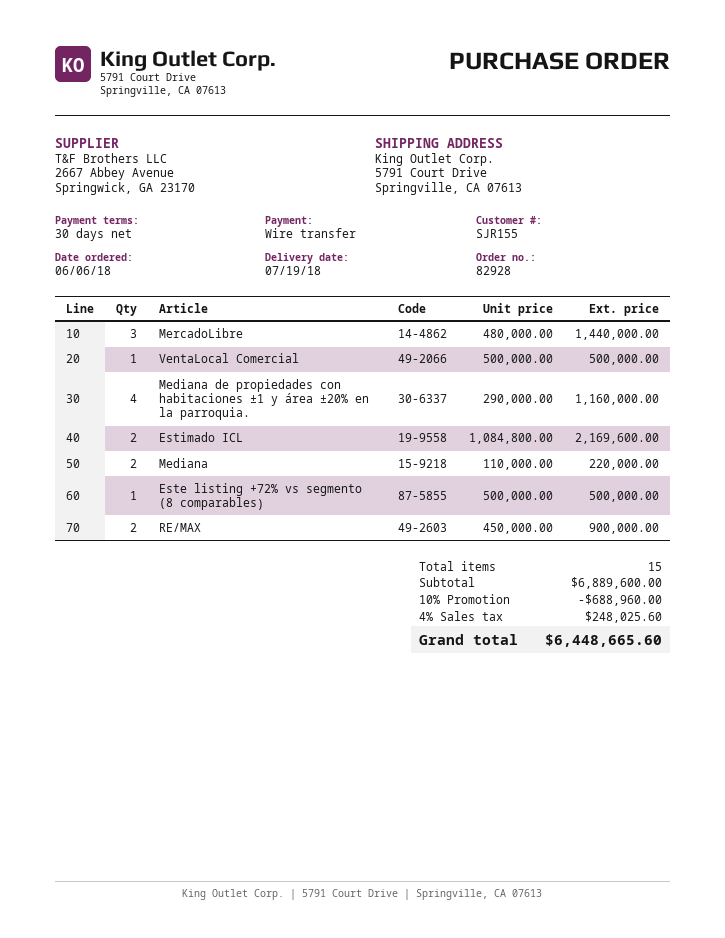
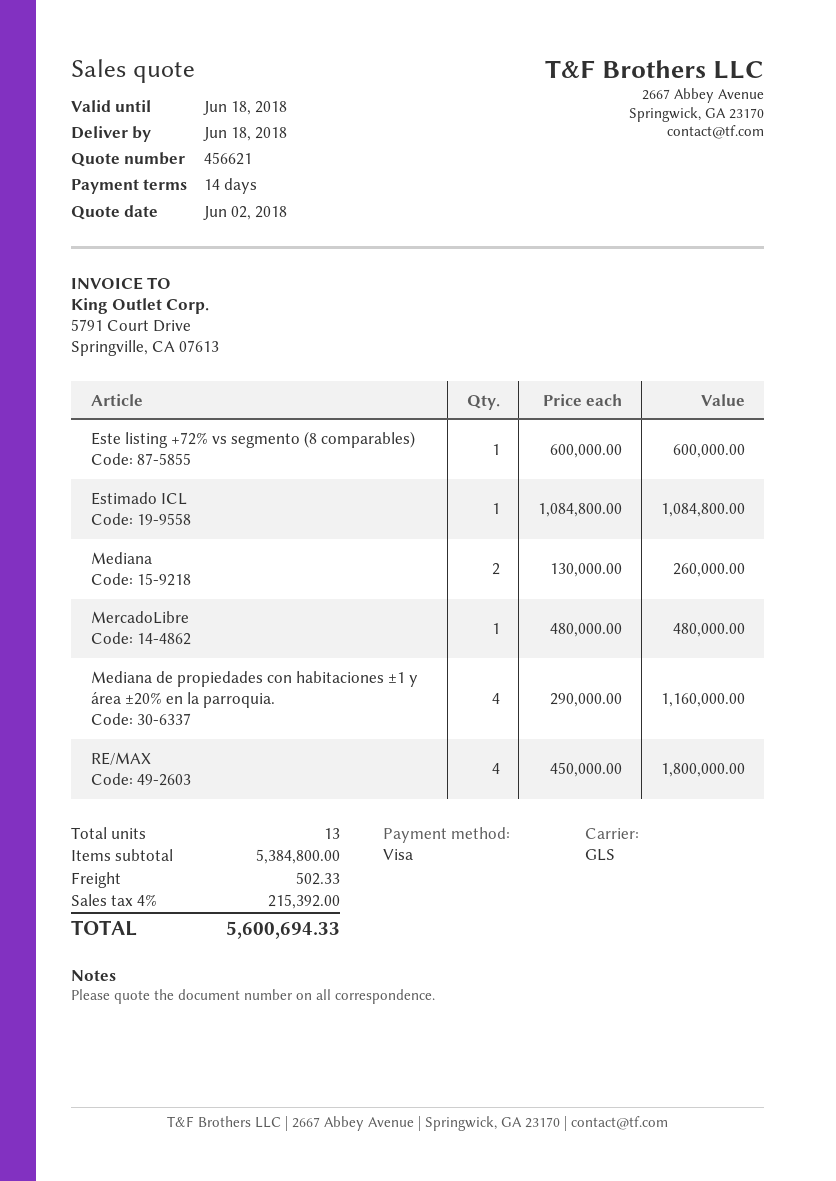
delivery date: 2018-07-19 -> 2018-06-18
payment terms: 30 days -> 14 days
payment method: bank transfer -> Visa
MercadoLibre: 3 x 480000.00 = 1440000.00 -> 1 x 480000.00 = 480000.00
VentaLocal Comercial: 1 x 500000.00 = 500000.00 -> none
Estimado ICL: 2 x 1084800.00 = 2169600.00 -> 1 x 1084800.00 = 1084800.00
Mediana: 2 x 110000.00 = 220000.00 -> 2 x 130000.00 = 260000.00
Este listing +72% vs segmento (8 comparables): 1 x 500000.00 = 500000.00 -> 1 x 600000.00 = 600000.00
RE/MAX: 2 x 450000.00 = 900000.00 -> 4 x 450000.00 = 1800000.00
total quantity: 15 -> 13
subtotal: 6889600.00 -> 5384800.00
discount: 10% = 688960.00 -> none
shipping: none -> 502.33
tax: 4% = 248025.60 -> 4% = 215392.00
total: 6448665.60 -> 5600694.33

